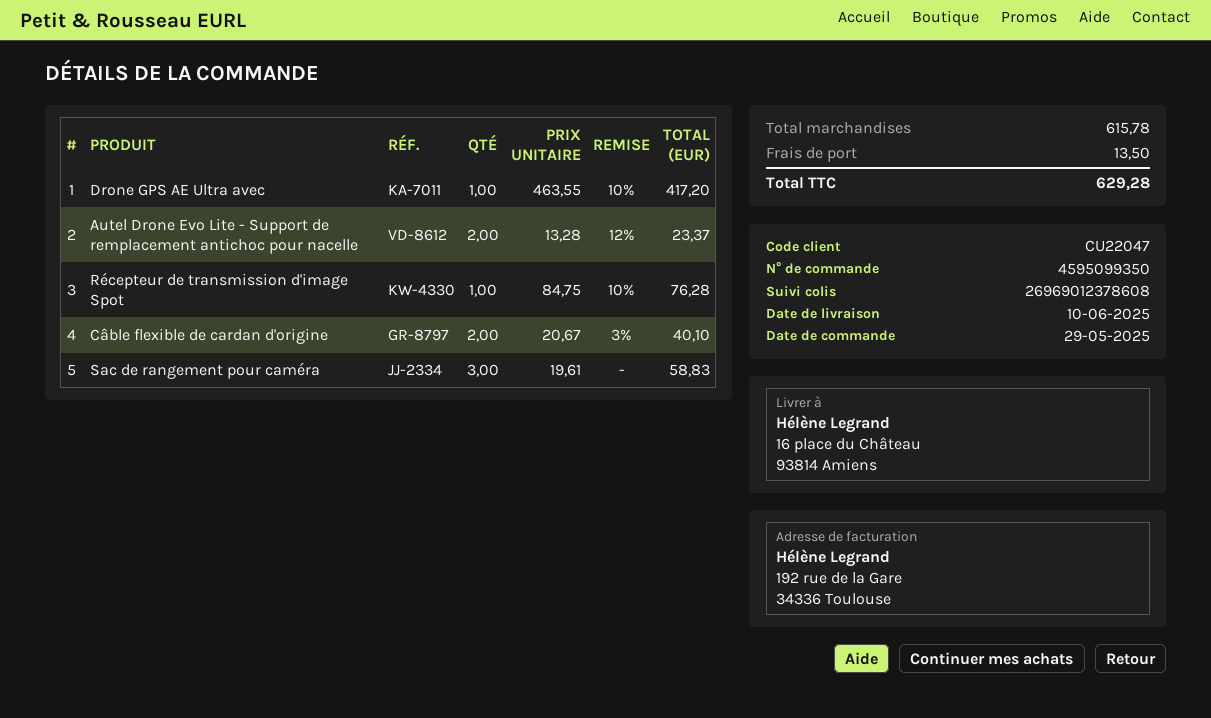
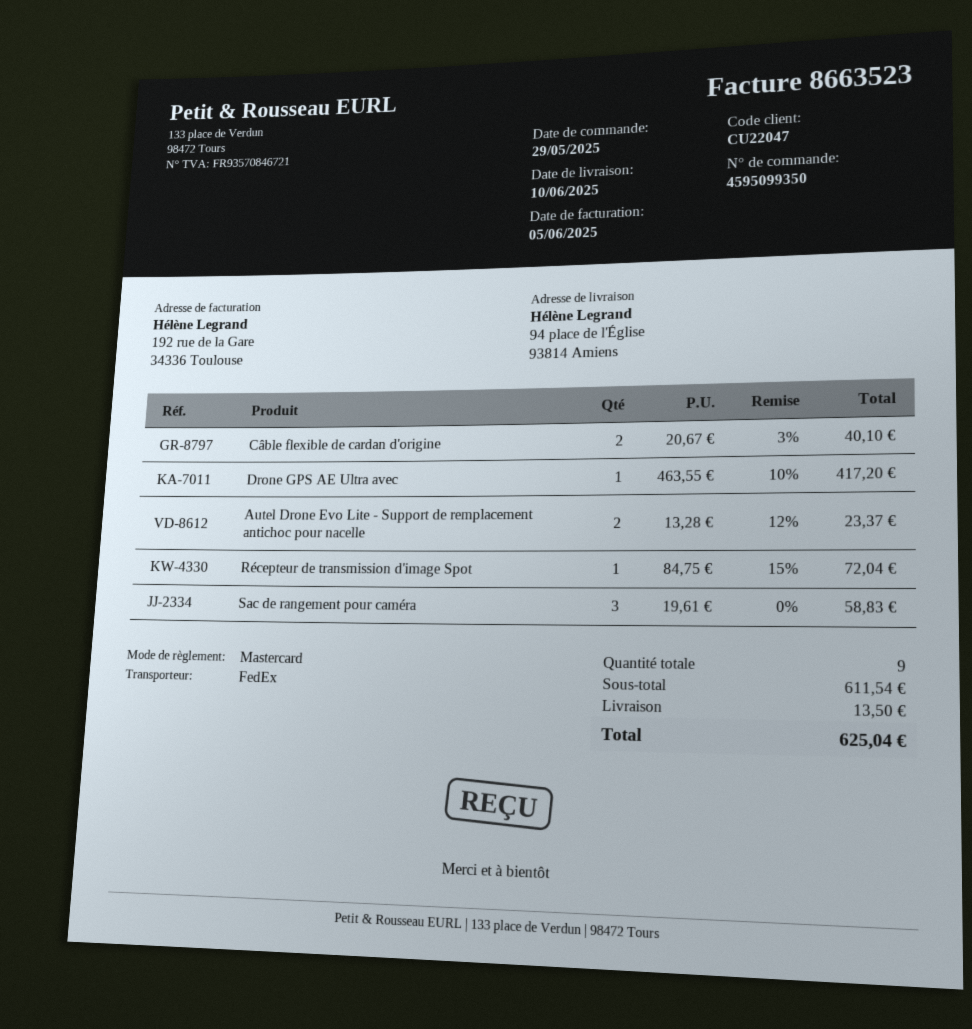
ship to: 16 place du Château, 93814 Amiens -> 94 place de l'Église, 93814 Amiens
Récepteur de transmission d'image Spot: 1 x 84.75 - 10% = 76.28 -> 1 x 84.75 - 15% = 72.04
subtotal: 615.78 -> 611.54
total: 629.28 -> 625.04

